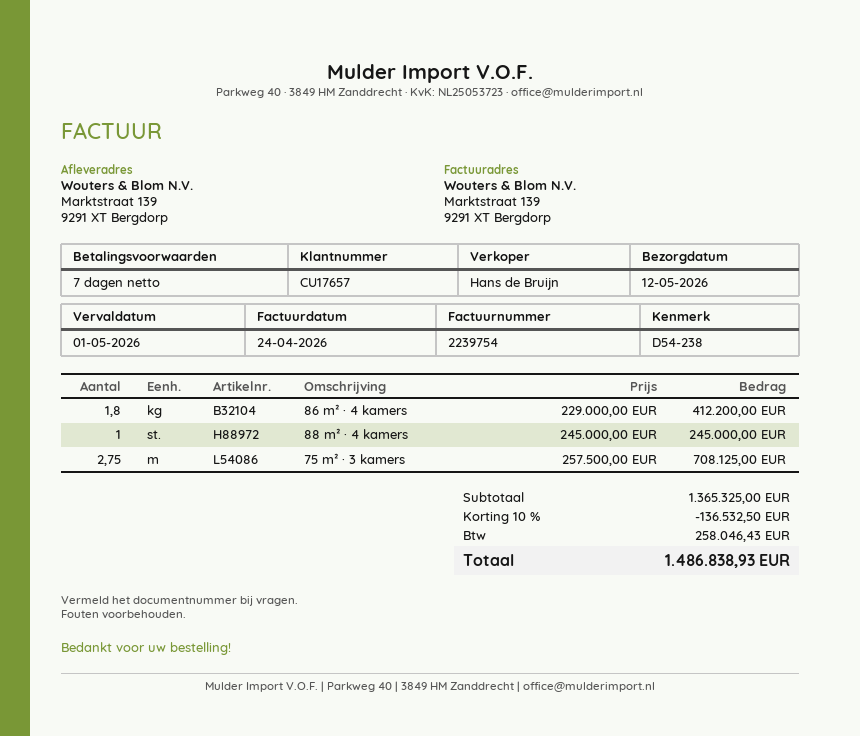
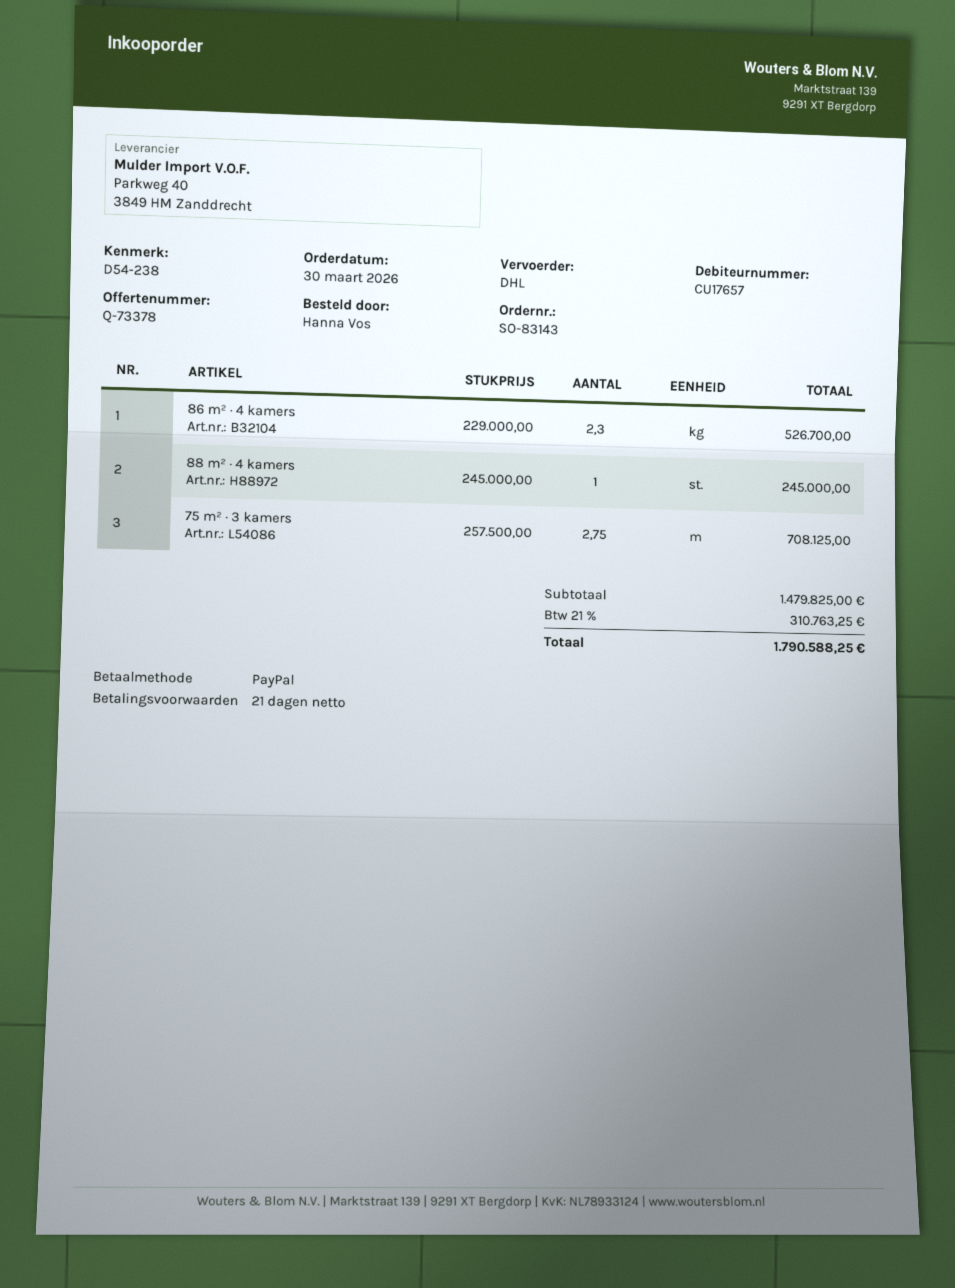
payment terms: 7 days -> 21 days
86 m² · 4 kamers: 1.8 x 229000.00 = 412200.00 -> 2.3 x 229000.00 = 526700.00
subtotal: 1365325.00 -> 1479825.00
discount: 10% = 136532.50 -> none
tax: 258046.43 -> 310763.25
total: 1486838.93 -> 1790588.25

